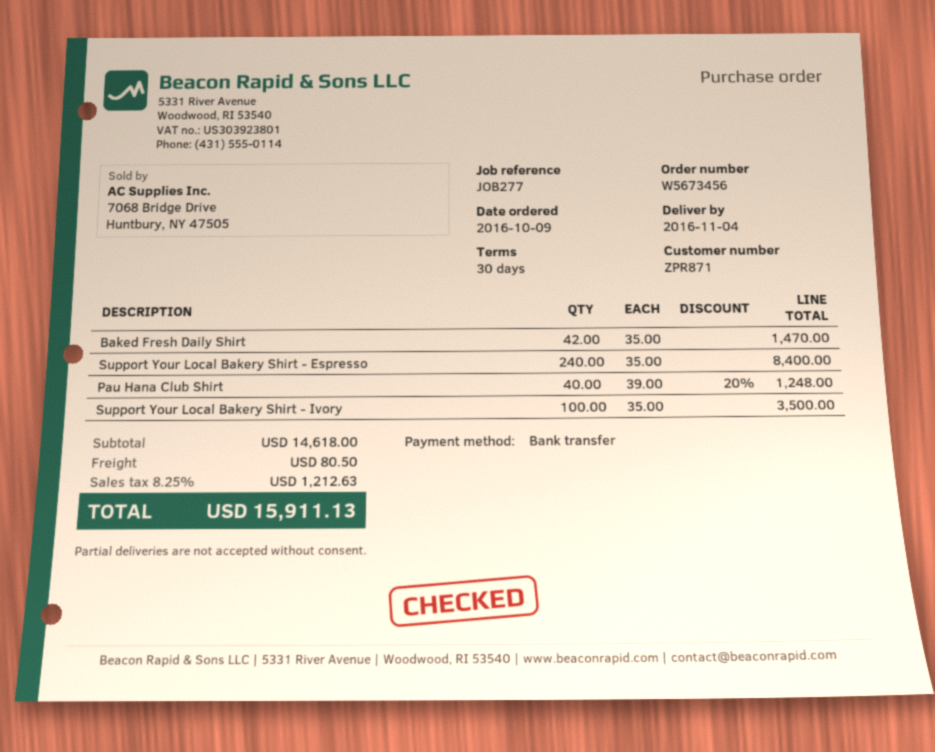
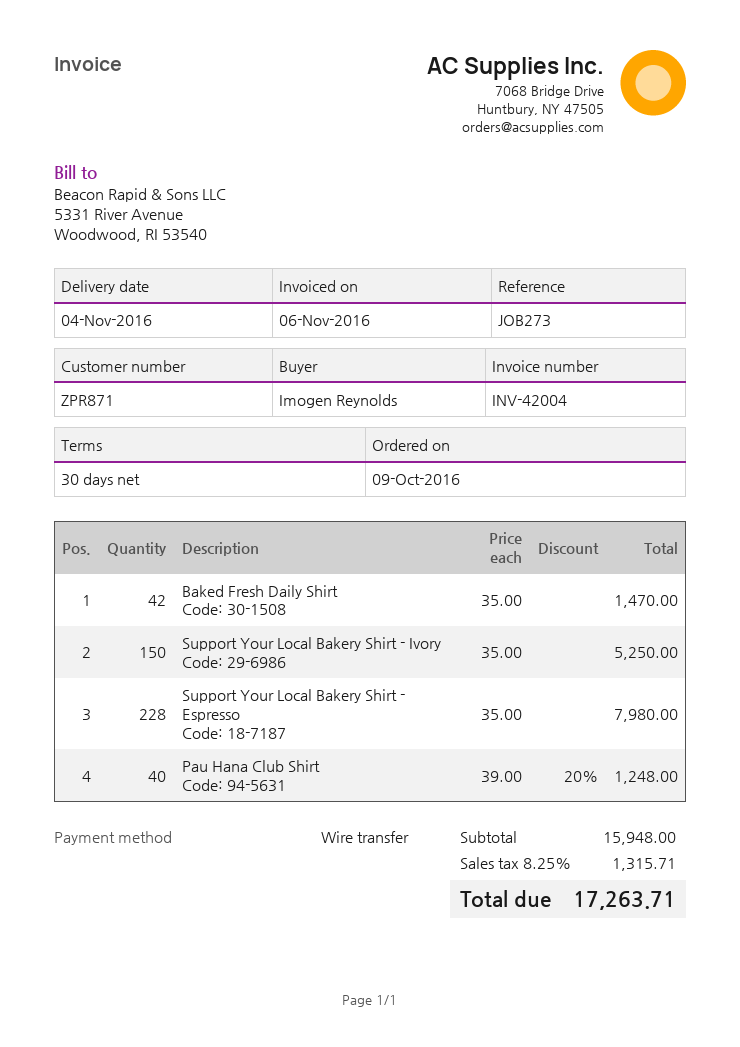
reference: JOB277 -> JOB273
Support Your Local Bakery Shirt - Espresso: 240 x 35.00 = 8400.00 -> 228 x 35.00 = 7980.00
Support Your Local Bakery Shirt - Ivory: 100 x 35.00 = 3500.00 -> 150 x 35.00 = 5250.00
subtotal: 14618.00 -> 15948.00
shipping: 80.50 -> none
tax: 8.25% = 1212.63 -> 8.25% = 1315.71
total: 15911.13 -> 17263.71

